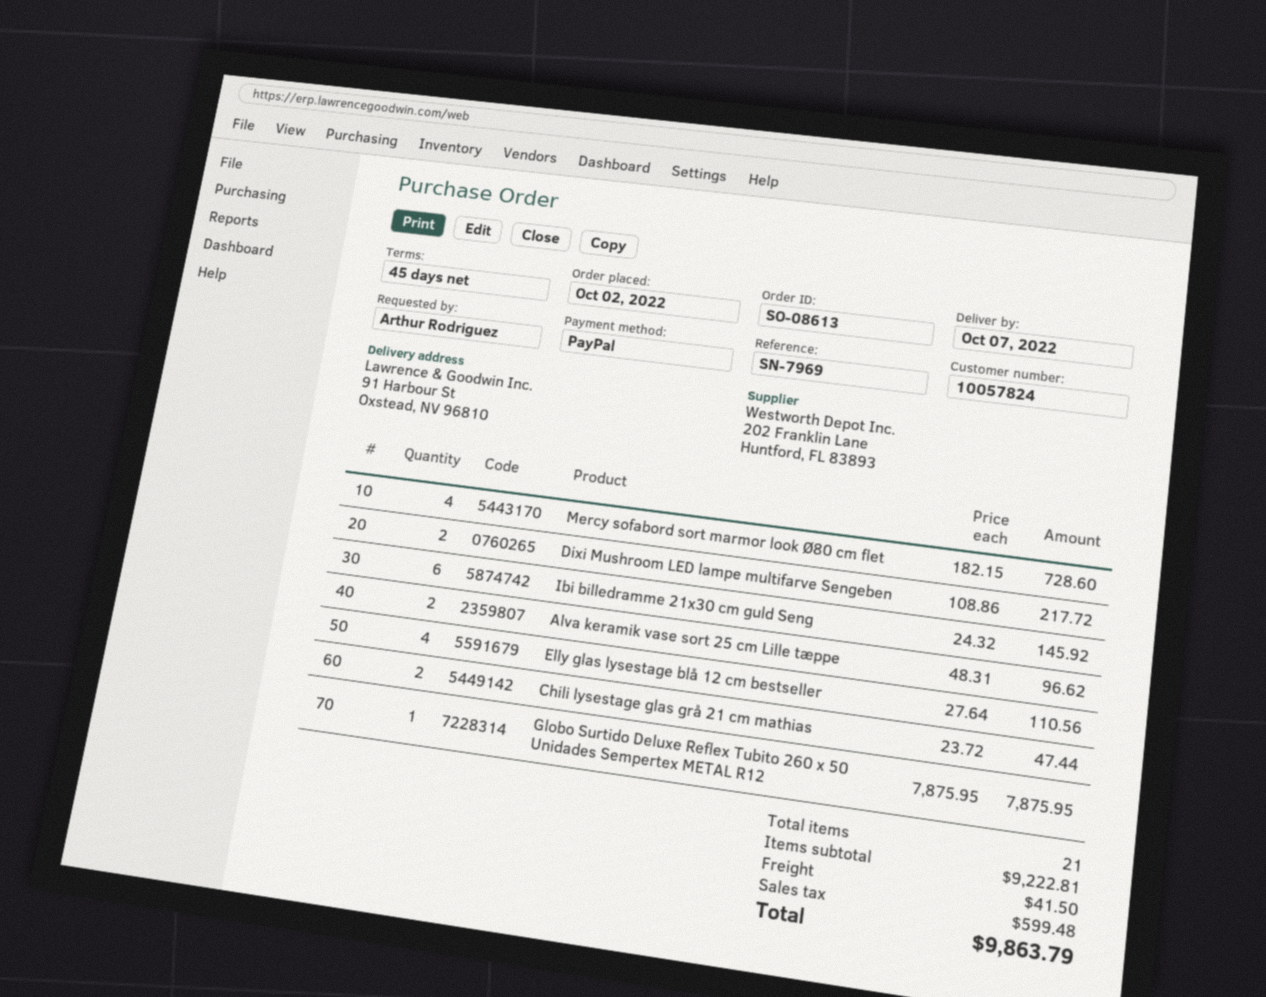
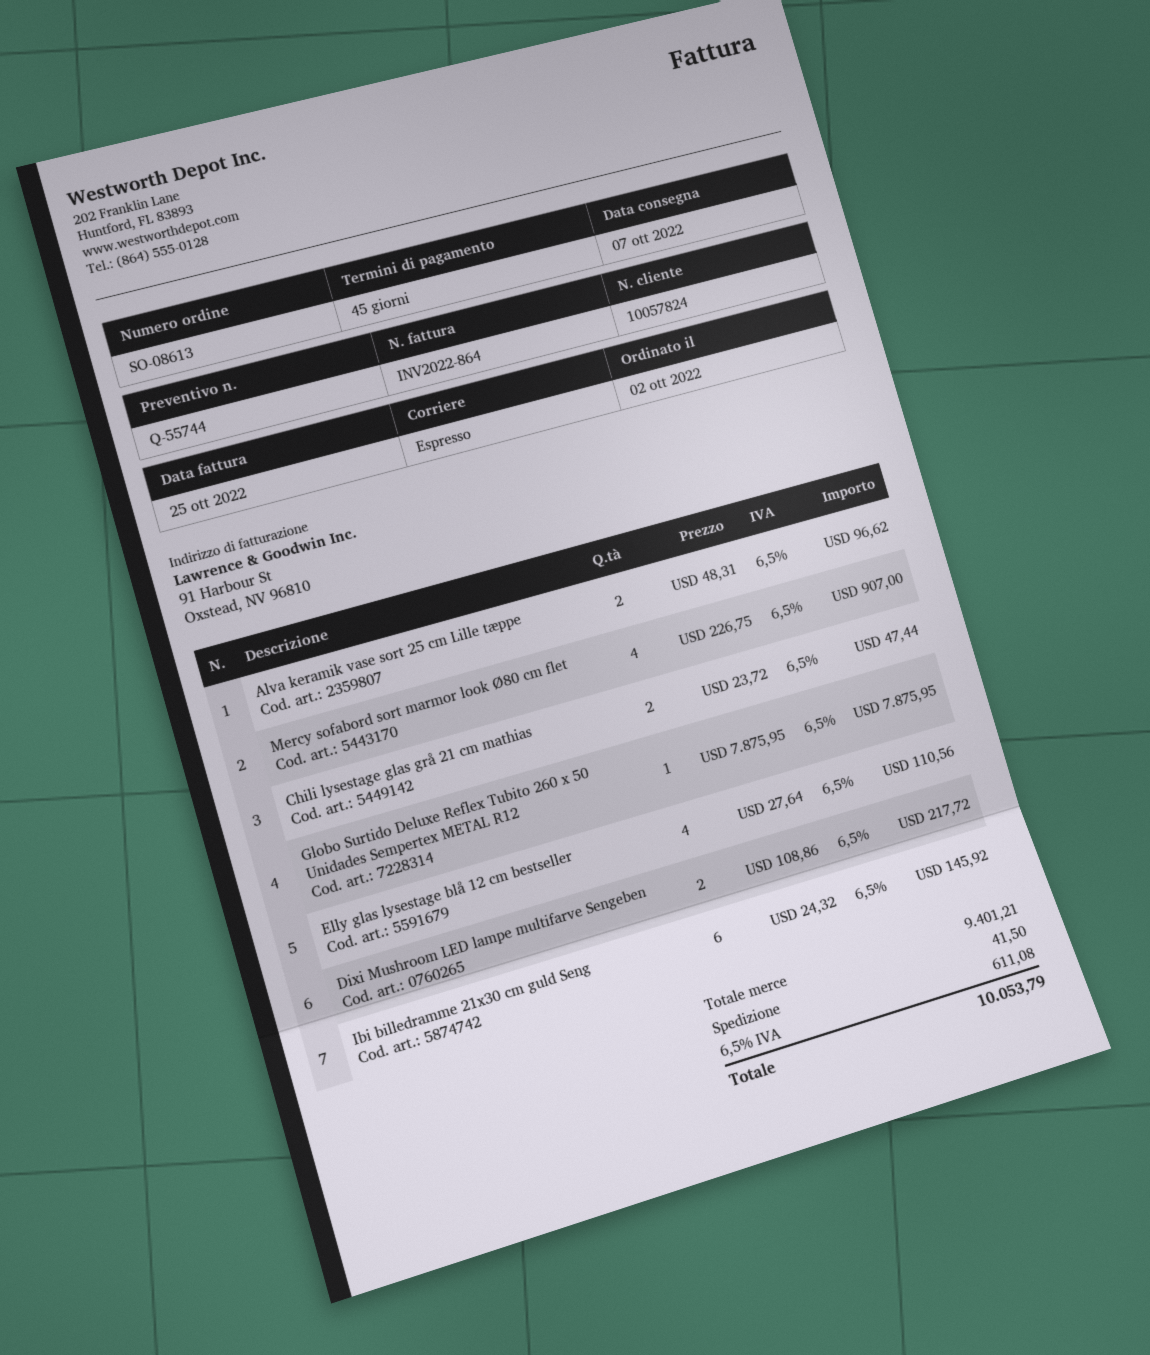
Mercy sofabord sort marmor look Ø80 cm flet: 4 x 182.15 = 728.60 -> 4 x 226.75 = 907.00
subtotal: 9222.81 -> 9401.21
tax: 599.48 -> 611.08
total: 9863.79 -> 10053.79

